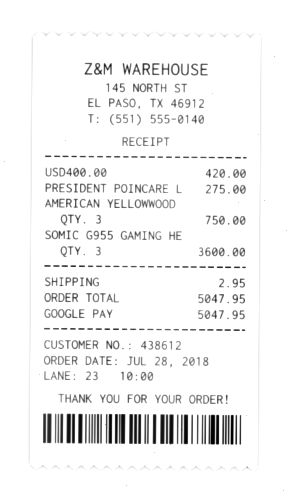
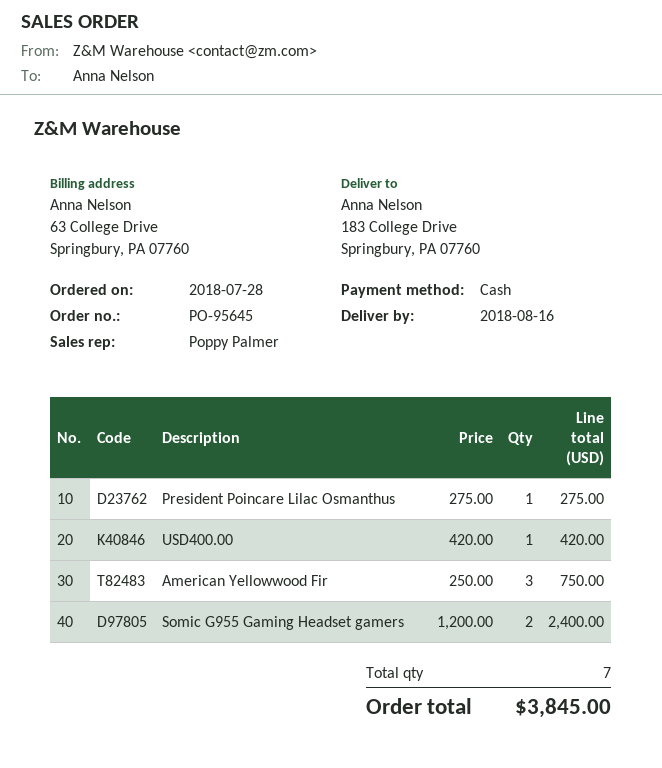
payment method: Google Pay -> cash
SOMIC G955 GAMING HE: 3 for 3600.00 -> 2 for 2400.00
shipping: 2.95 -> none
total: 5047.95 -> 3845.00

